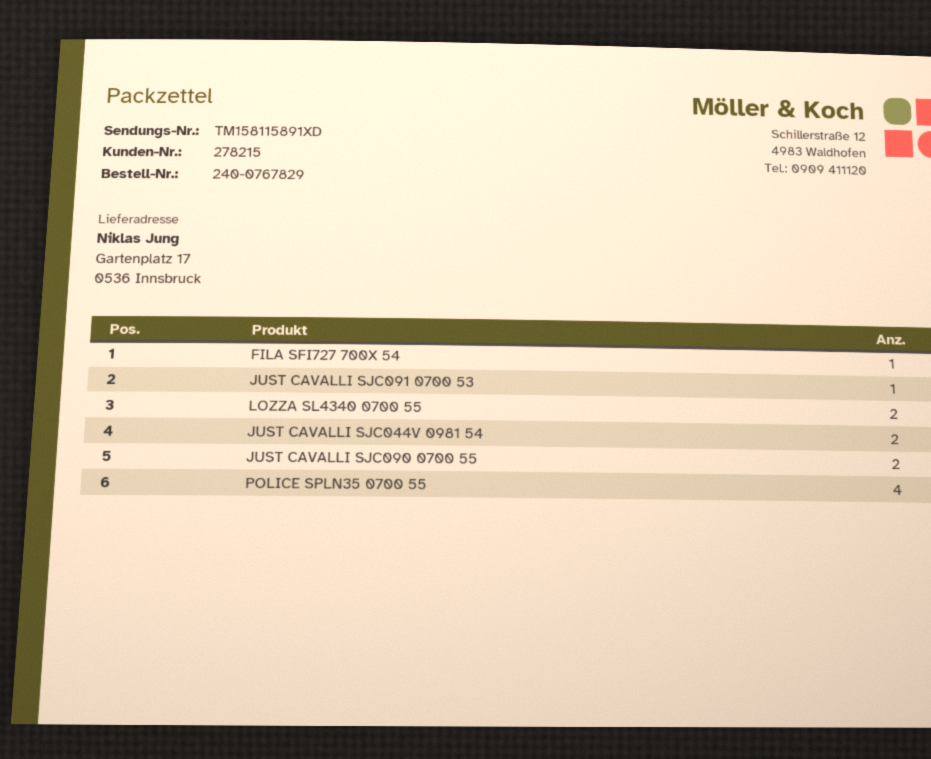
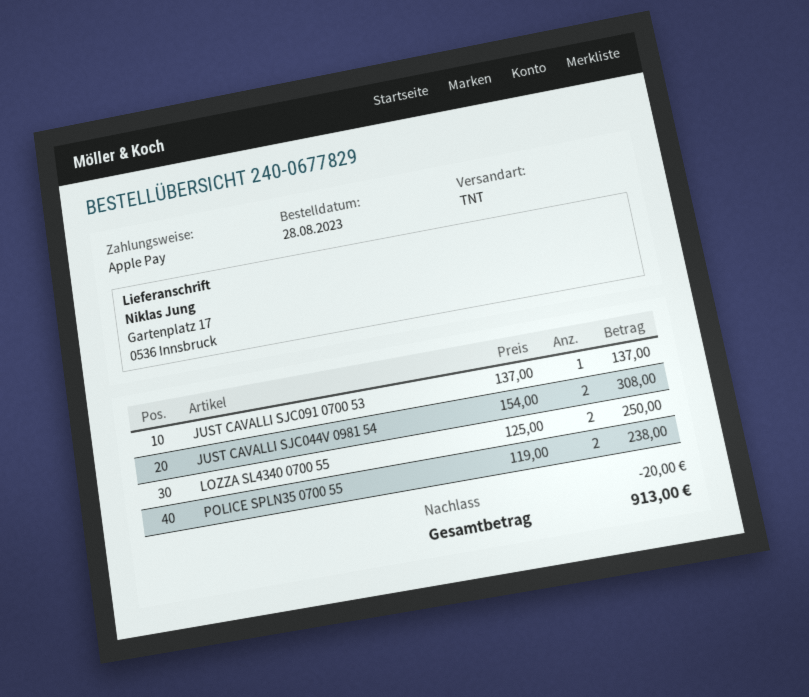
order number: 240-0767829 -> 240-0677829
FILA SFI727 700X 54: 1 -> none
JUST CAVALLI SJC090 0700 55: 2 -> none
POLICE SPLN35 0700 55: 4 -> 2

